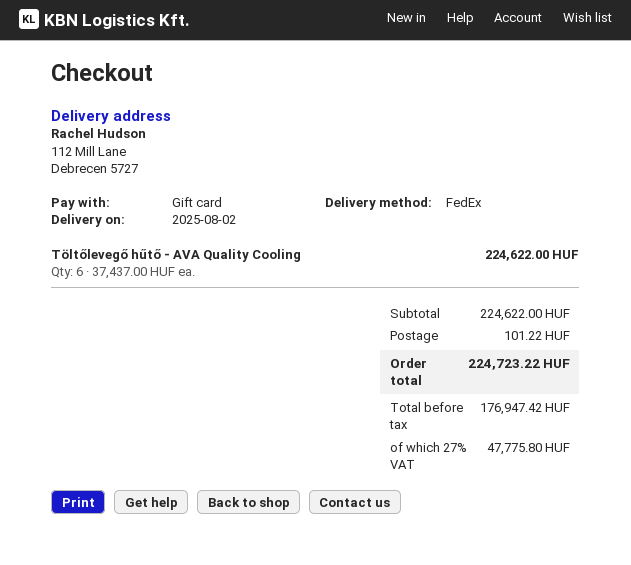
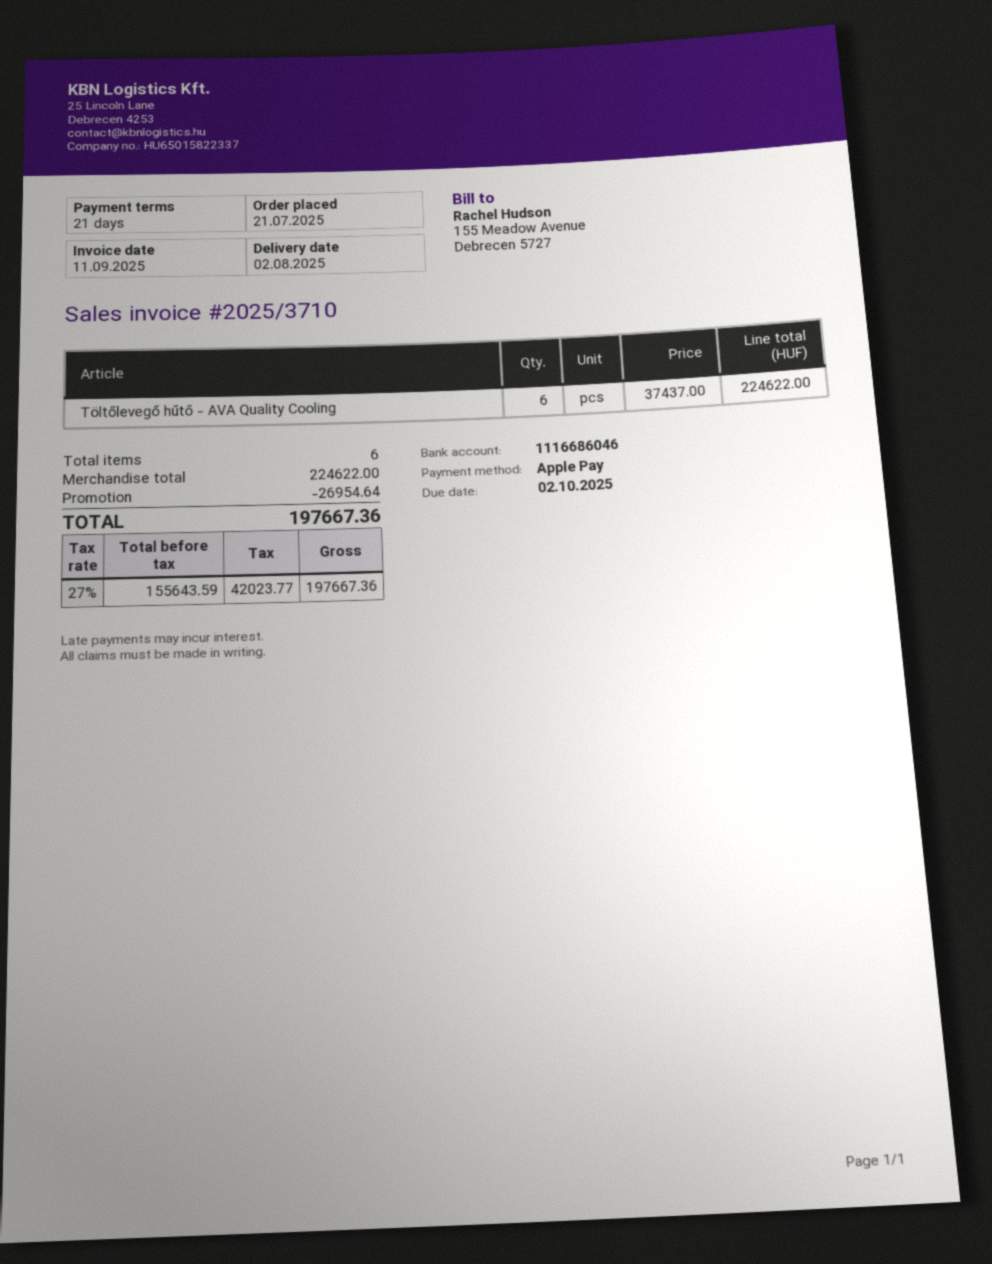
payment method: gift card -> Apple Pay
discount: none -> 26954.64
shipping: 101.22 -> none
net: 176947.42 -> 155643.59
tax: 27% = 47775.80 -> 27% = 42023.77
total: 224723.22 -> 197667.36

